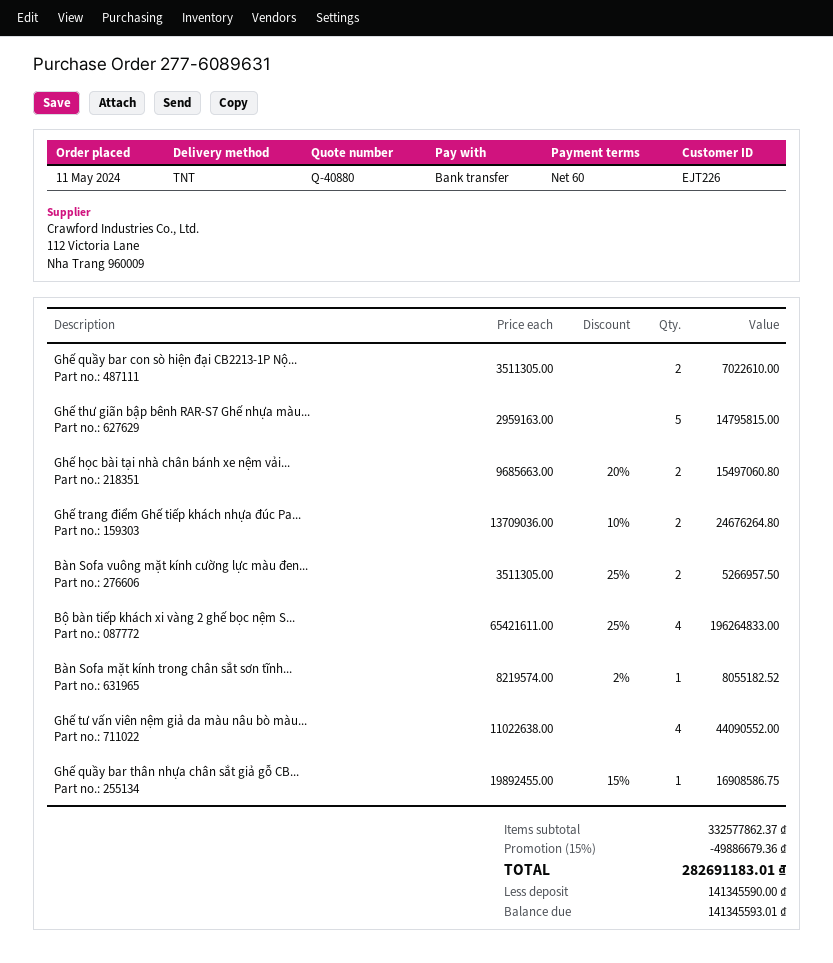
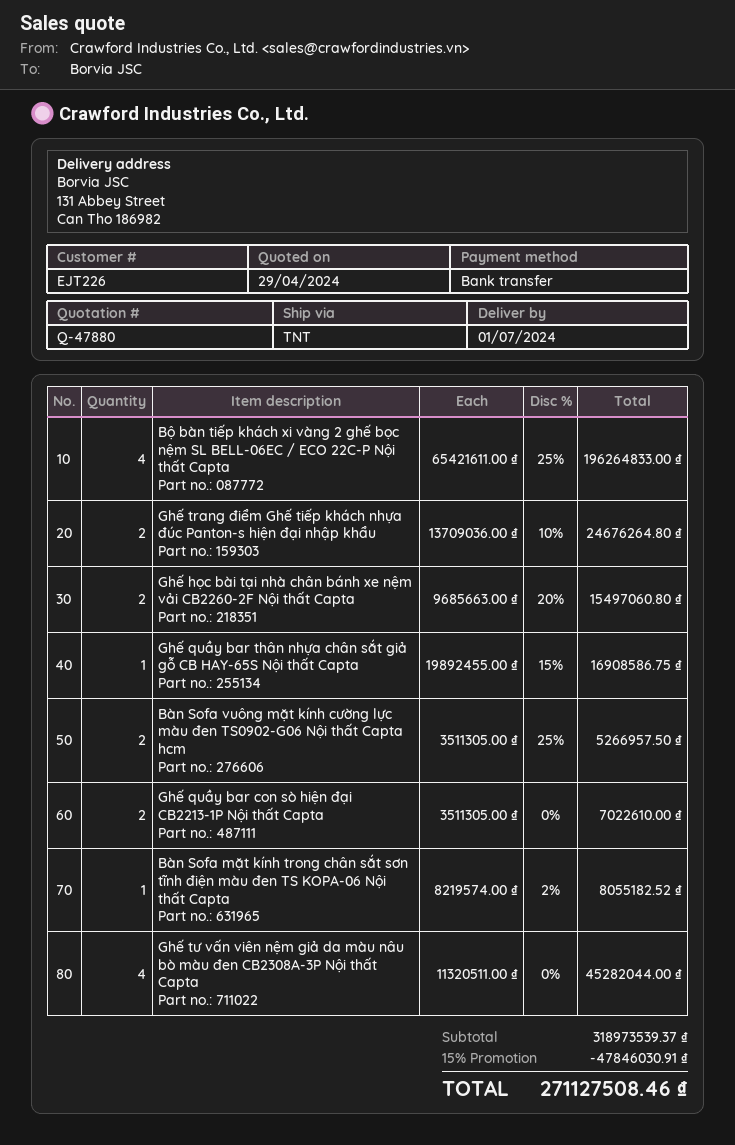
quote number: Q-40880 -> Q-47880
Ghế thư giãn bập bênh RAR-S7 Ghế nhựa màu...: 5 x 2959163.00 = 14795815.00 -> none
Ghế tư vấn viên nệm giả da màu nâu bò màu...: 4 x 11022638.00 = 44090552.00 -> 4 x 11320511.00 = 45282044.00
subtotal: 332577862.37 -> 318973539.37
discount: 15% = 49886679.36 -> 15% = 47846030.91
total: 282691183.01 -> 271127508.46

